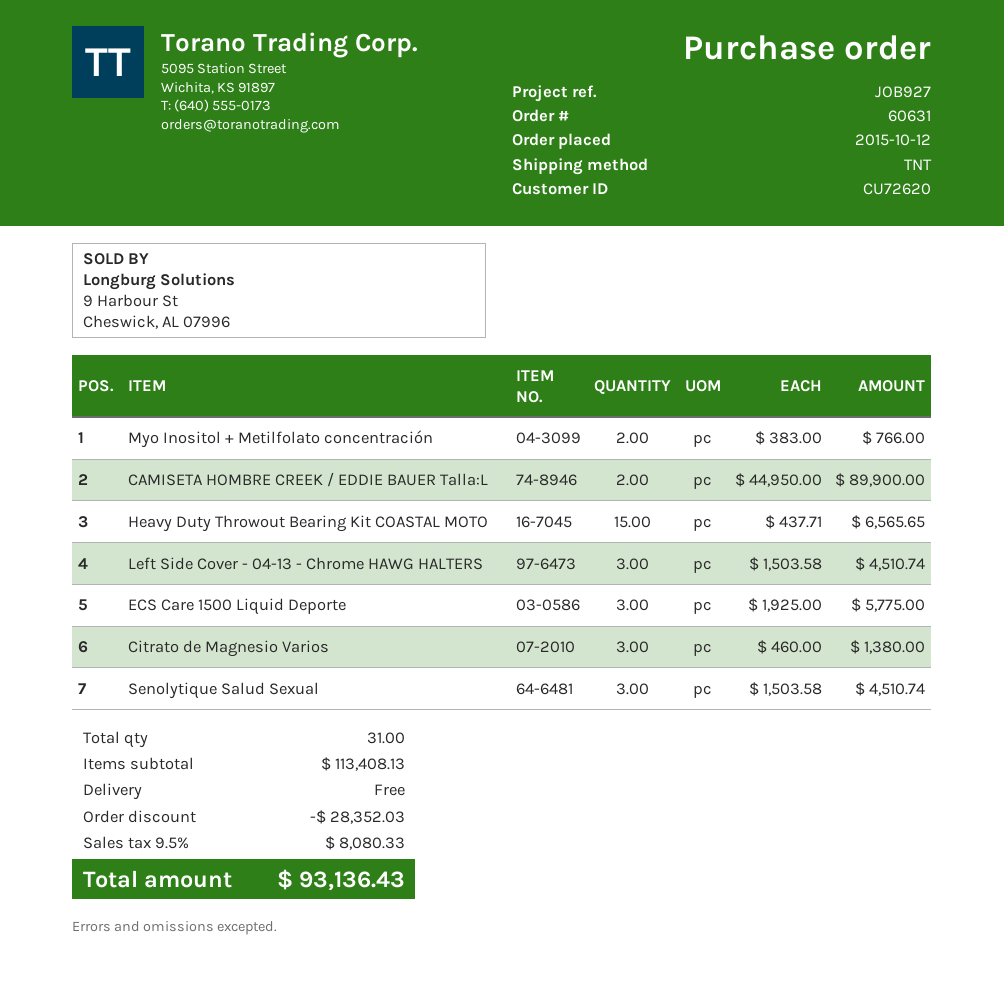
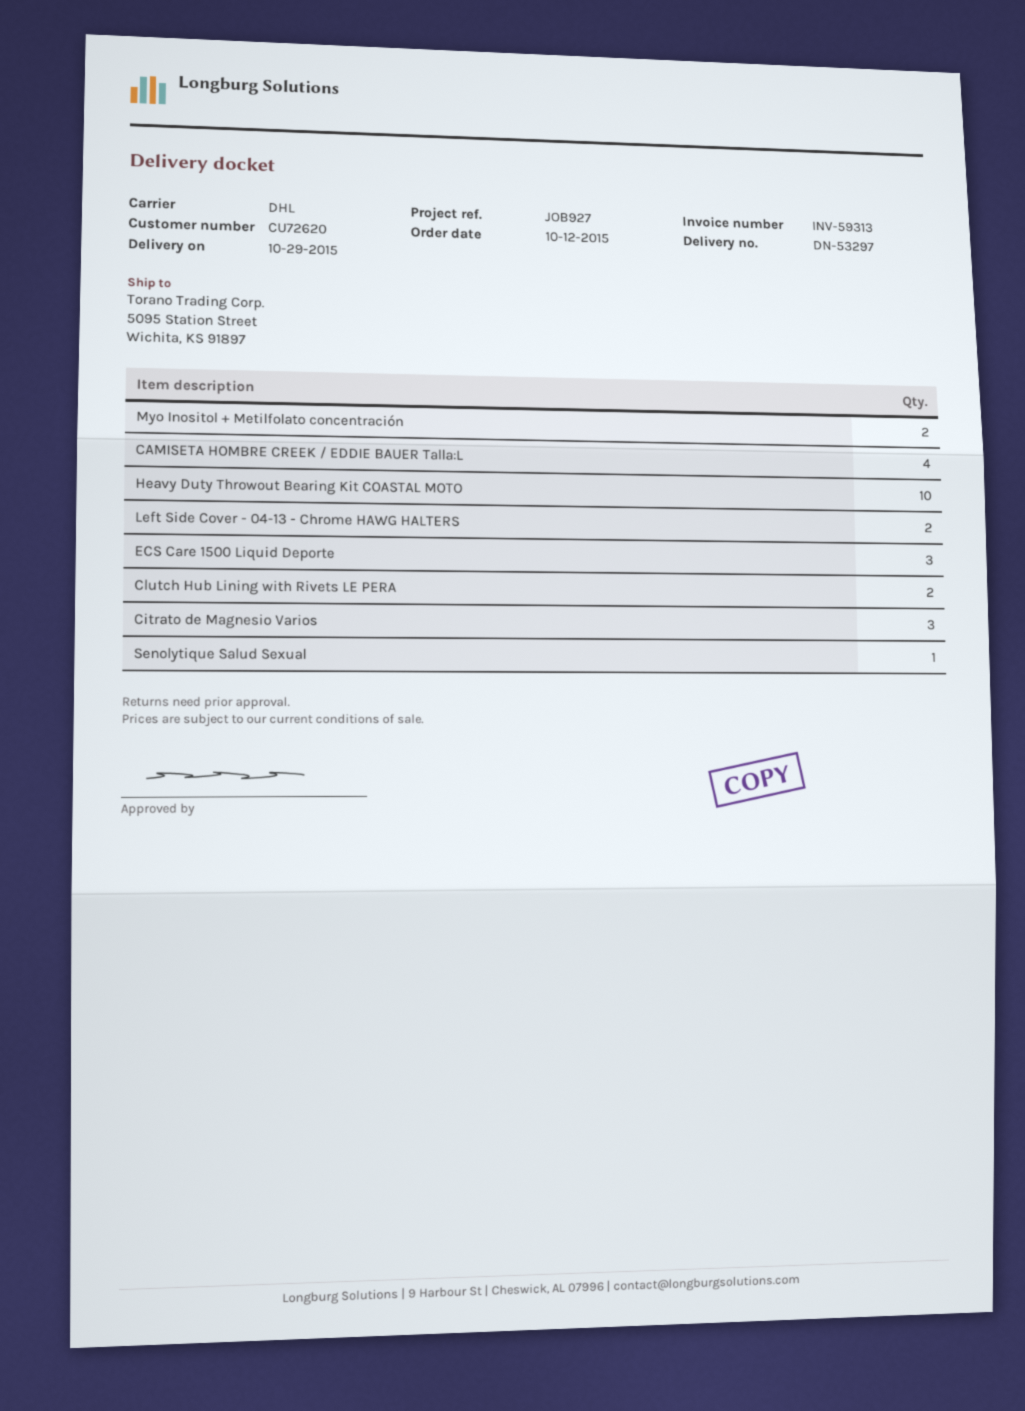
shipping method: TNT -> DHL
CAMISETA HOMBRE CREEK / EDDIE BAUER Talla:L: 2 -> 4
Heavy Duty Throwout Bearing Kit COASTAL MOTO: 15 -> 10
Left Side Cover - 04-13 - Chrome HAWG HALTERS: 3 -> 2
Senolytique Salud Sexual: 3 -> 1
Clutch Hub Lining with Rivets LE PERA: none -> 2

